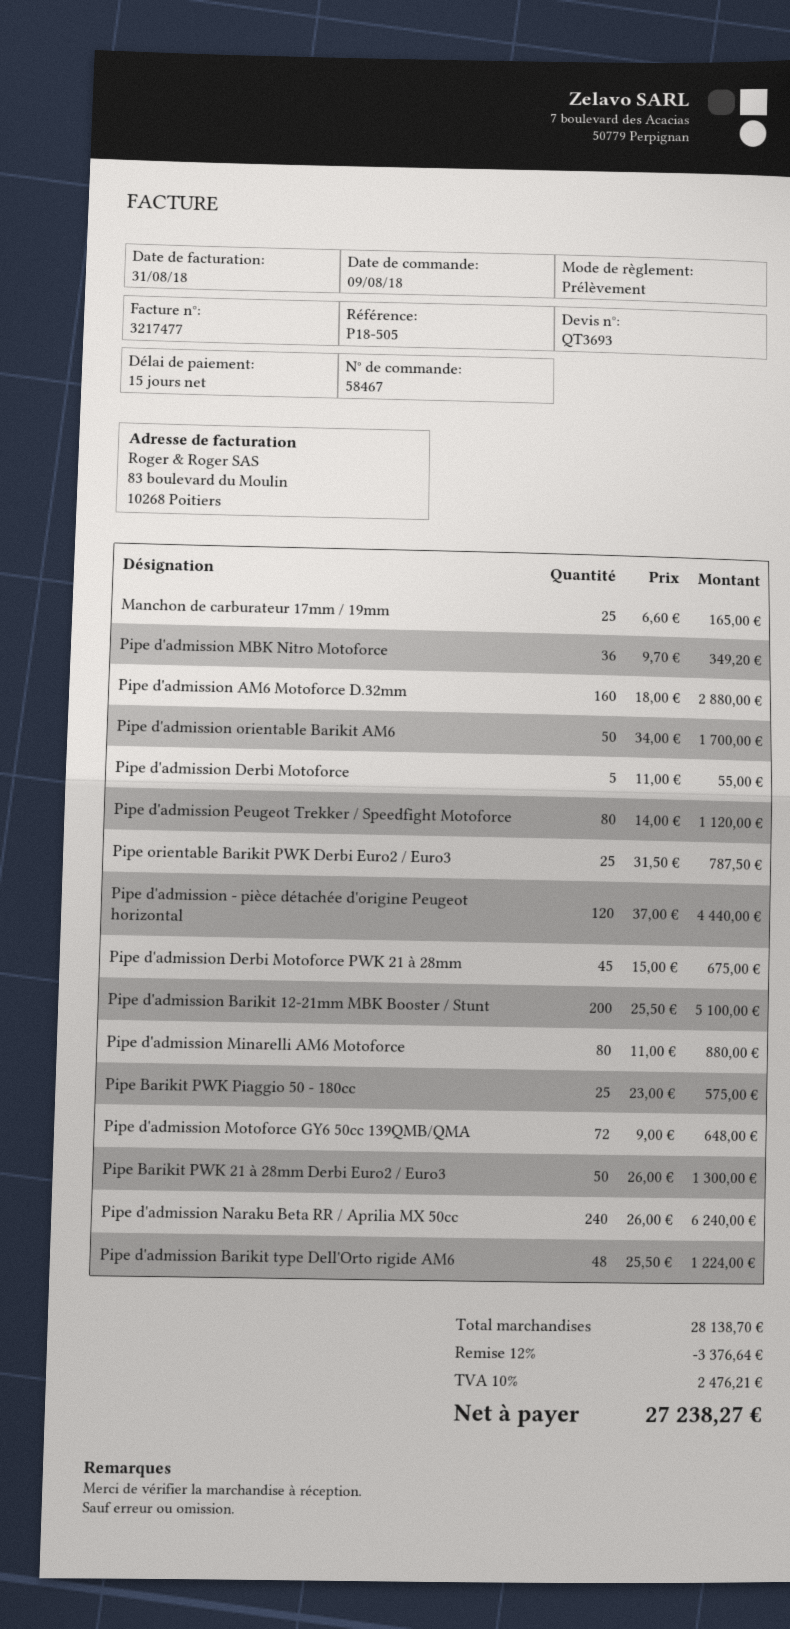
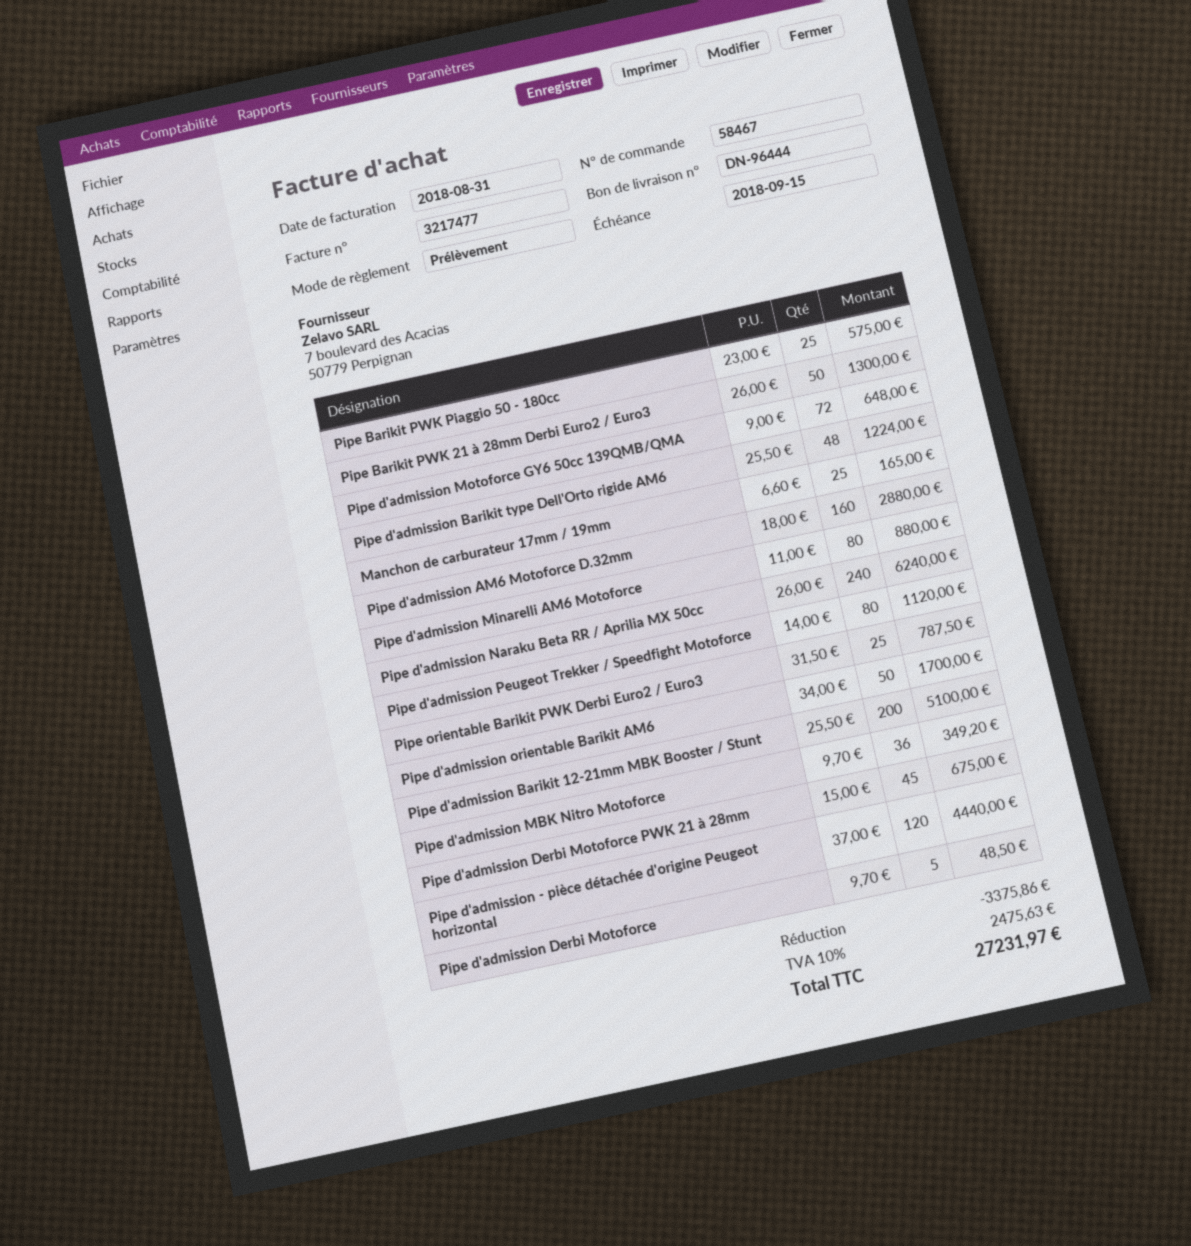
Pipe d'admission Derbi Motoforce: 5 x 11.00 = 55.00 -> 5 x 9.70 = 48.50
discount: 3376.64 -> 3375.86
tax: 10% = 2476.21 -> 10% = 2475.63
total: 27238.27 -> 27231.97

